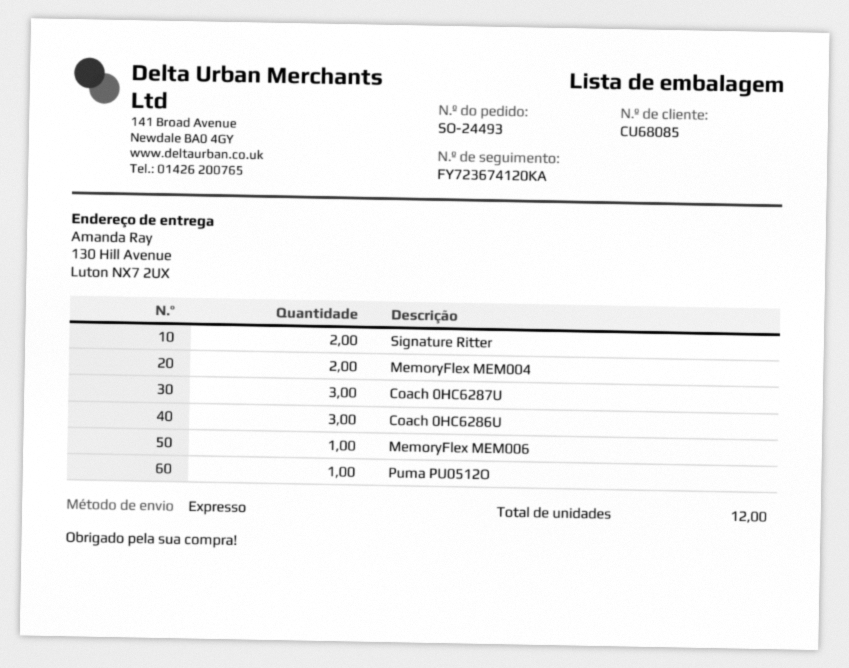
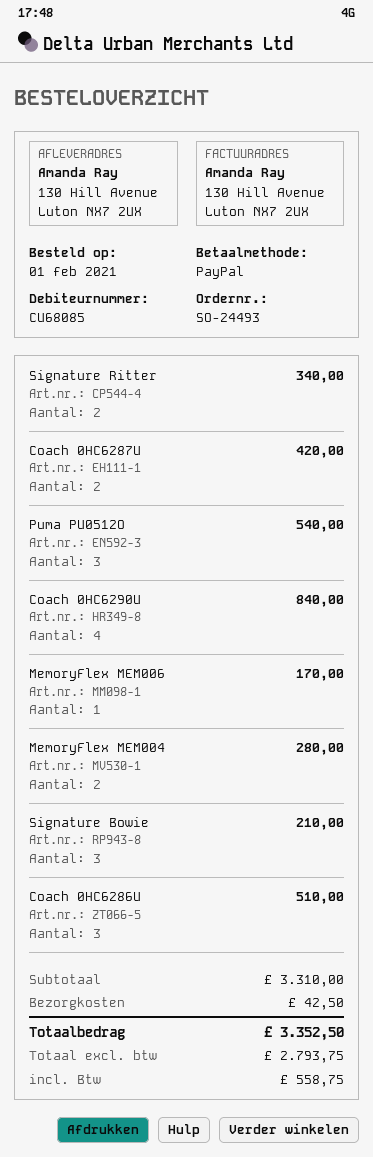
Coach 0HC6287U: 3 -> 2
Puma PU0512O: 1 -> 3
Coach 0HC6290U: none -> 4
Signature Bowie: none -> 3

